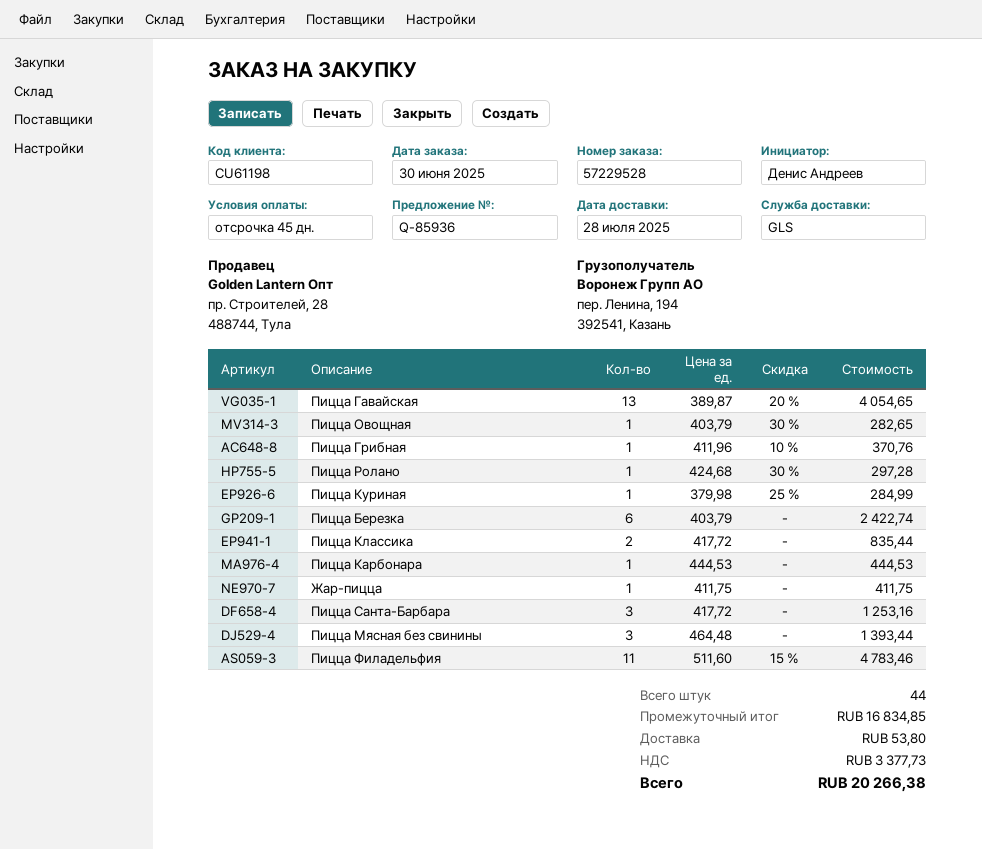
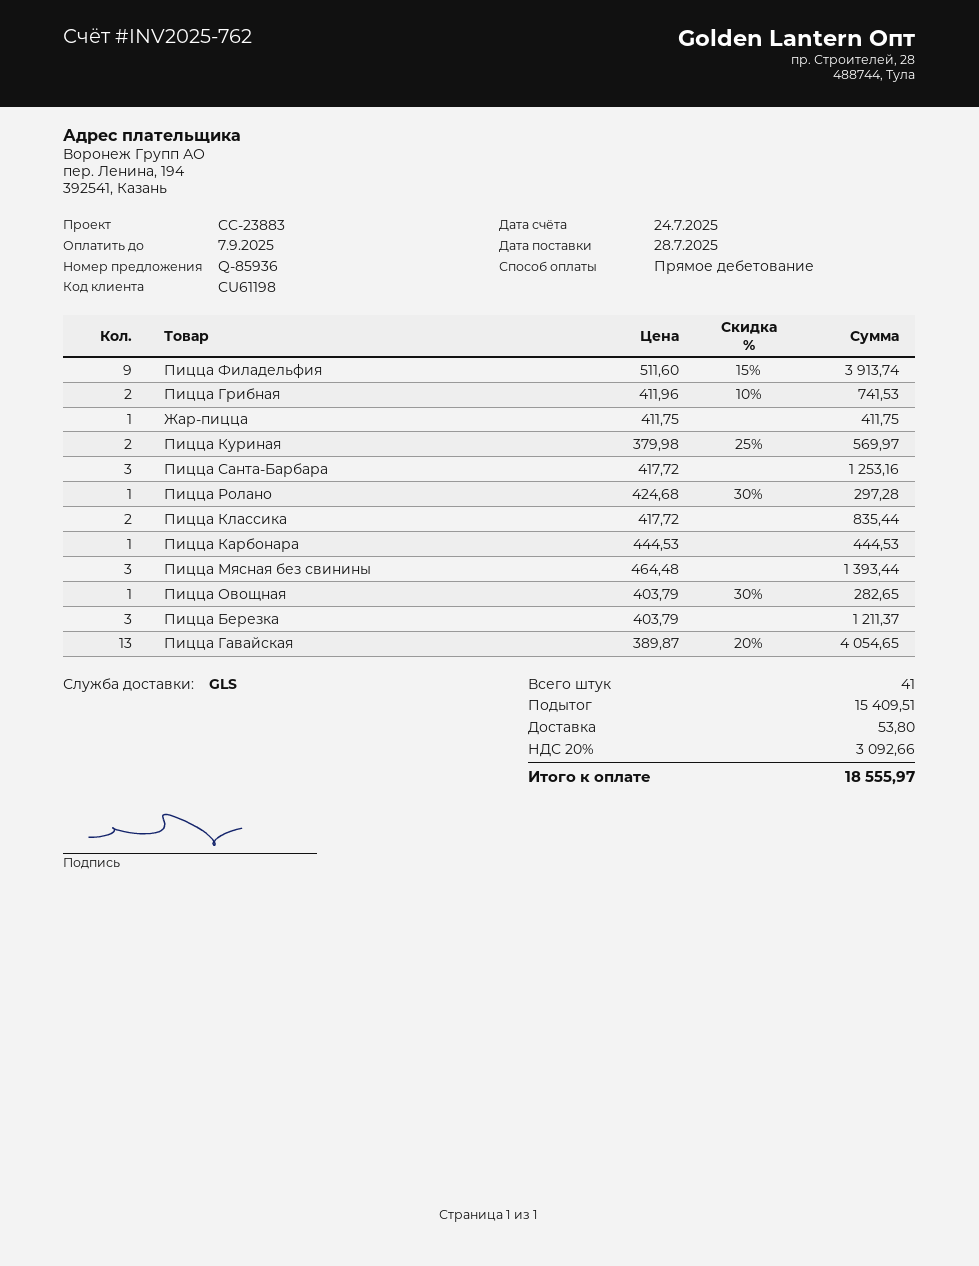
Пицца Грибная: 1 x 411.96 - 10% = 370.76 -> 2 x 411.96 - 10% = 741.53
Пицца Куриная: 1 x 379.98 - 25% = 284.99 -> 2 x 379.98 - 25% = 569.97
Пицца Березка: 6 x 403.79 = 2422.74 -> 3 x 403.79 = 1211.37
Пицца Филадельфия: 11 x 511.60 - 15% = 4783.46 -> 9 x 511.60 - 15% = 3913.74
total quantity: 44 -> 41
subtotal: 16834.85 -> 15409.51
tax: 3377.73 -> 3092.66
total: 20266.38 -> 18555.97

